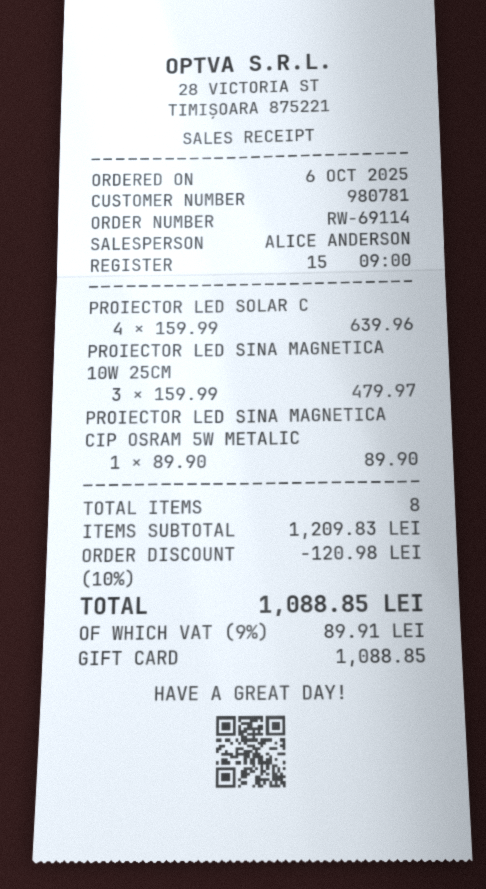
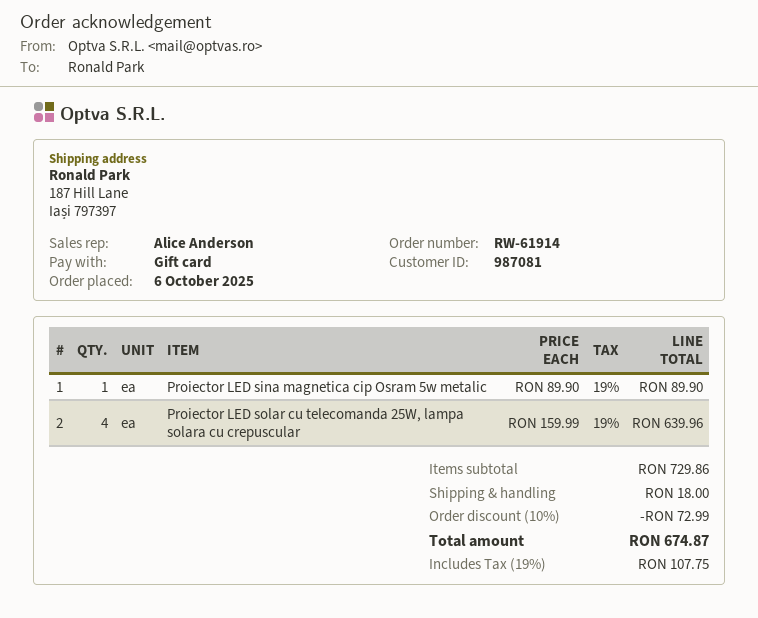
order number: RW-69114 -> RW-61914
customer number: 980781 -> 987081
PROIECTOR LED SINA MAGNETICA 10W 25CM: 3 x 159.99 = 479.97 -> none
subtotal: 1209.83 -> 729.86
discount: 10% = 120.98 -> 10% = 72.99
shipping: none -> 18.00
tax: 9% = 89.91 -> 19% = 107.75
total: 1088.85 -> 674.87

